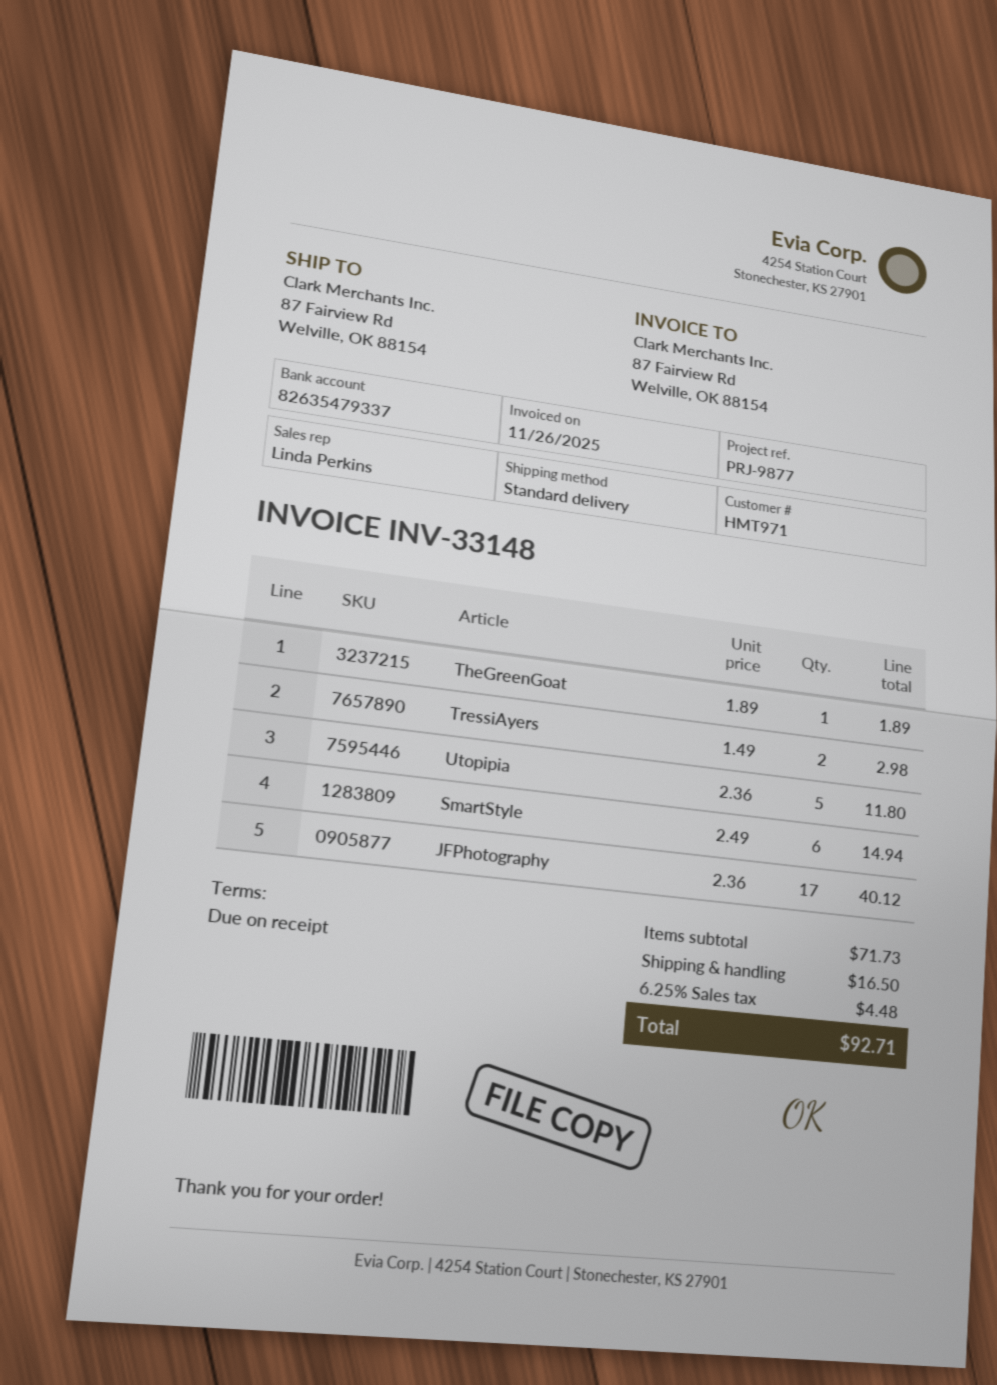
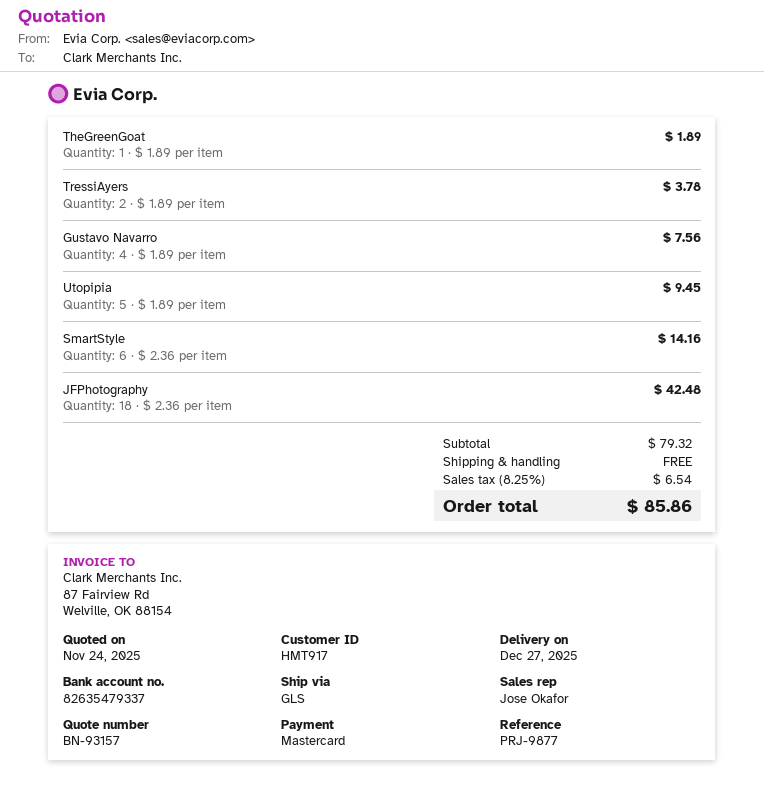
customer number: HMT971 -> HMT917
sales rep: Linda Perkins -> Jose Okafor
shipping method: standard -> GLS
TressiAyers: 2 x 1.49 = 2.98 -> 2 x 1.89 = 3.78
Utopipia: 5 x 2.36 = 11.80 -> 5 x 1.89 = 9.45
SmartStyle: 6 x 2.49 = 14.94 -> 6 x 2.36 = 14.16
JFPhotography: 17 x 2.36 = 40.12 -> 18 x 2.36 = 42.48
Gustavo Navarro: none -> 4 x 1.89 = 7.56
subtotal: 71.73 -> 79.32
shipping: 16.50 -> 0.00
tax: 6.25% = 4.48 -> 8.25% = 6.54
total: 92.71 -> 85.86

